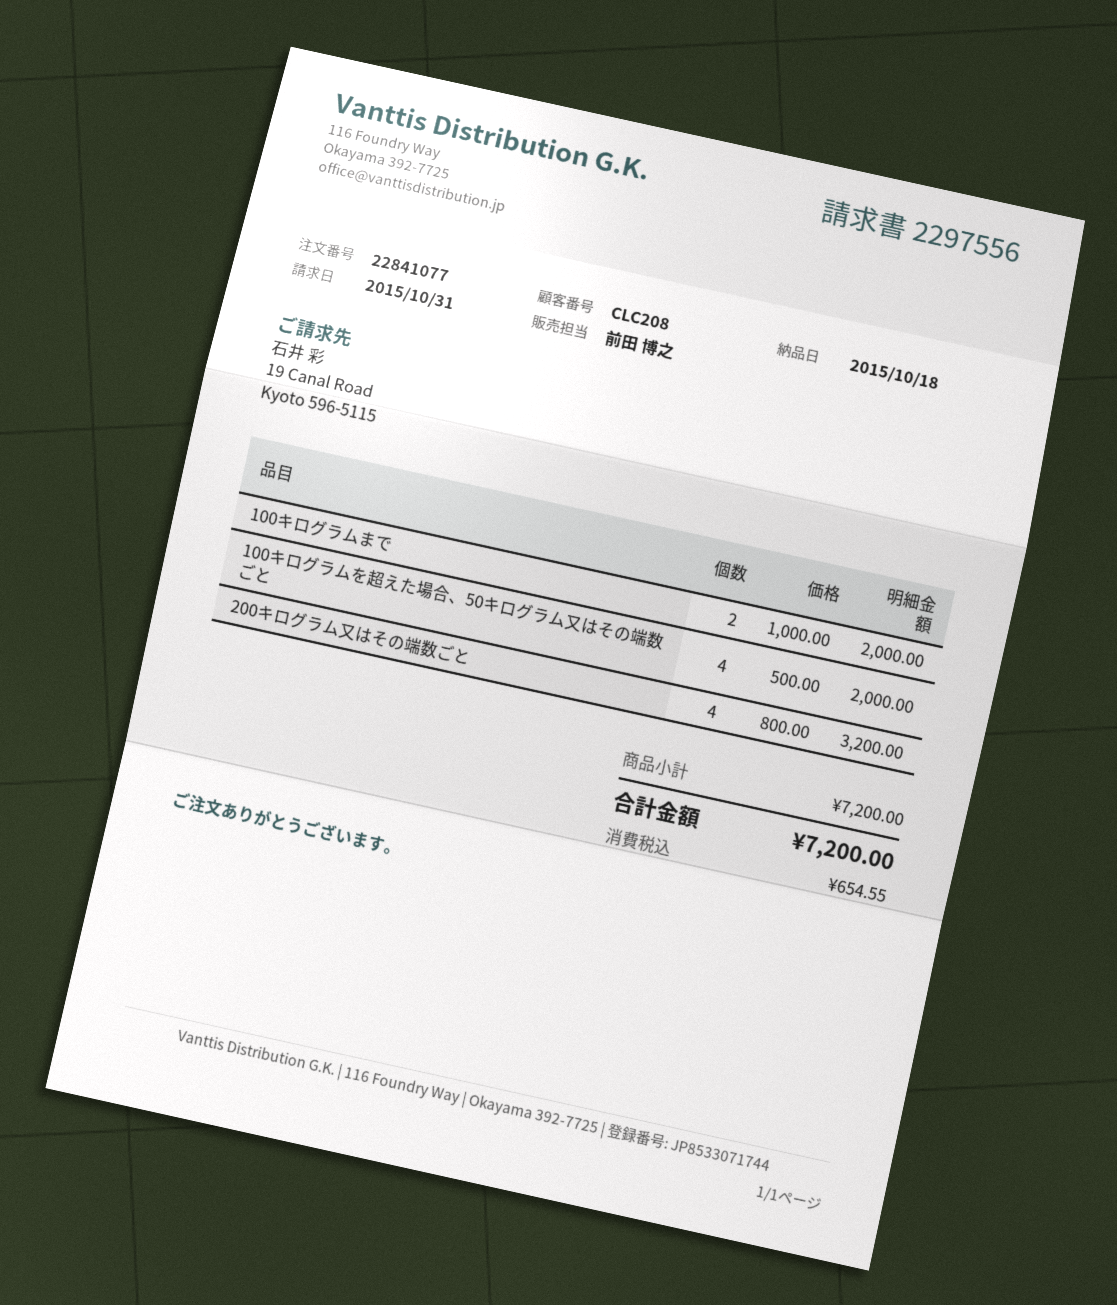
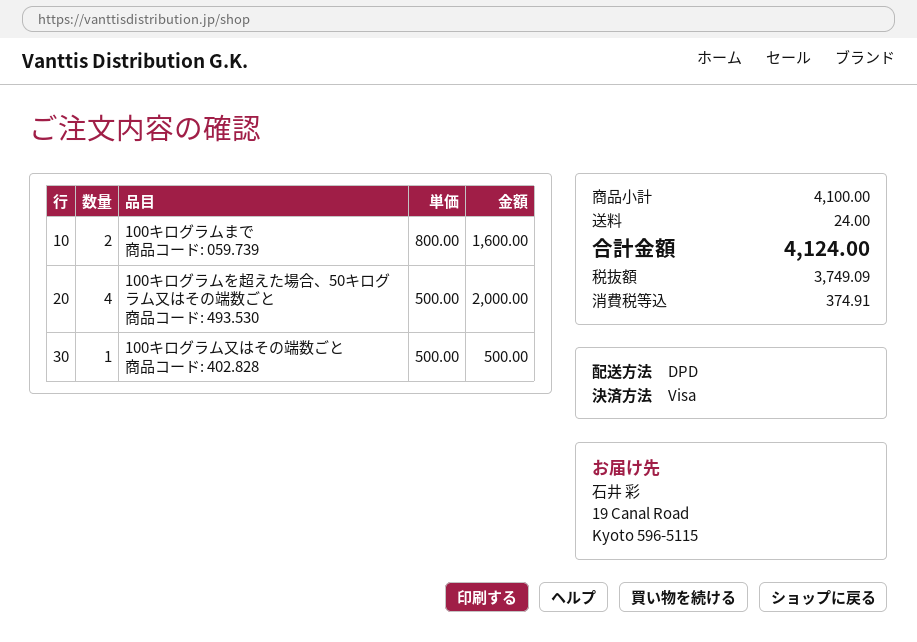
100キログラムまで: 2 x 1000.00 = 2000.00 -> 2 x 800.00 = 1600.00
200キログラム又はその端数ごと: 4 x 800.00 = 3200.00 -> none
100キログラム又はその端数ごと: none -> 1 x 500.00 = 500.00
subtotal: 7200.00 -> 4100.00
shipping: none -> 24.00
tax: 654.55 -> 374.91
total: 7200.00 -> 4124.00

